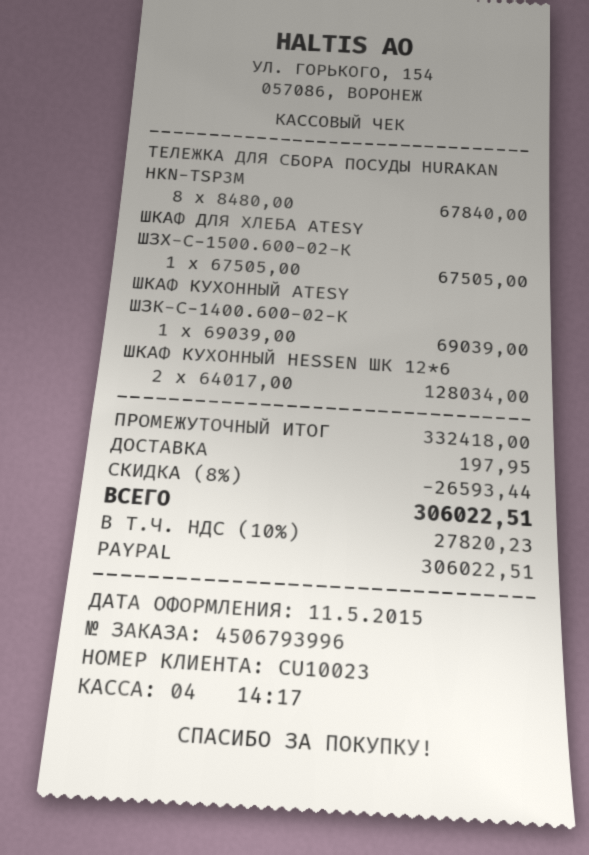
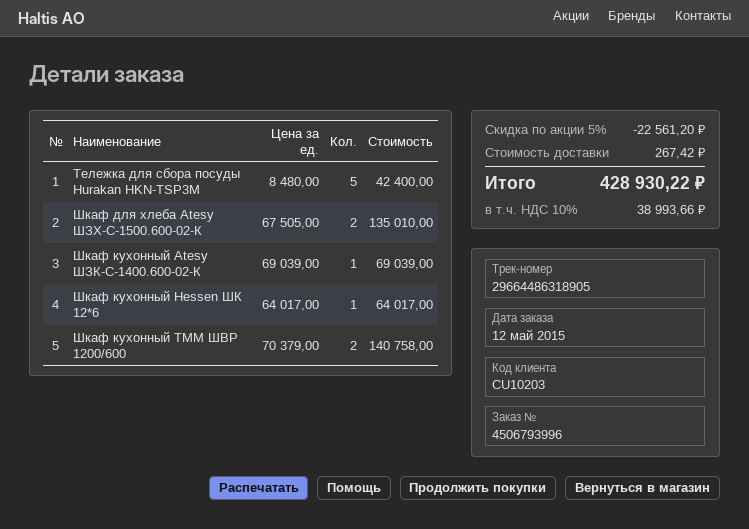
order date: 2015-05-11 -> 2015-05-12
customer number: CU10023 -> CU10203
ТЕЛЕЖКА ДЛЯ СБОРА ПОСУДЫ HURAKAN HKN-TSP3M: 8 x 8480.00 = 67840.00 -> 5 x 8480.00 = 42400.00
ШКАФ ДЛЯ ХЛЕБА ATESY ШЗХ-С-1500.600-02-К: 1 x 67505.00 = 67505.00 -> 2 x 67505.00 = 135010.00
ШКАФ КУХОННЫЙ HESSEN ШК 12*6: 2 x 64017.00 = 128034.00 -> 1 x 64017.00 = 64017.00
Шкаф кухонный ТММ ШВР 1200/600: none -> 2 x 70379.00 = 140758.00
discount: 8% = 26593.44 -> 5% = 22561.20
shipping: 197.95 -> 267.42
tax: 10% = 27820.23 -> 10% = 38993.66
total: 306022.51 -> 428930.22

